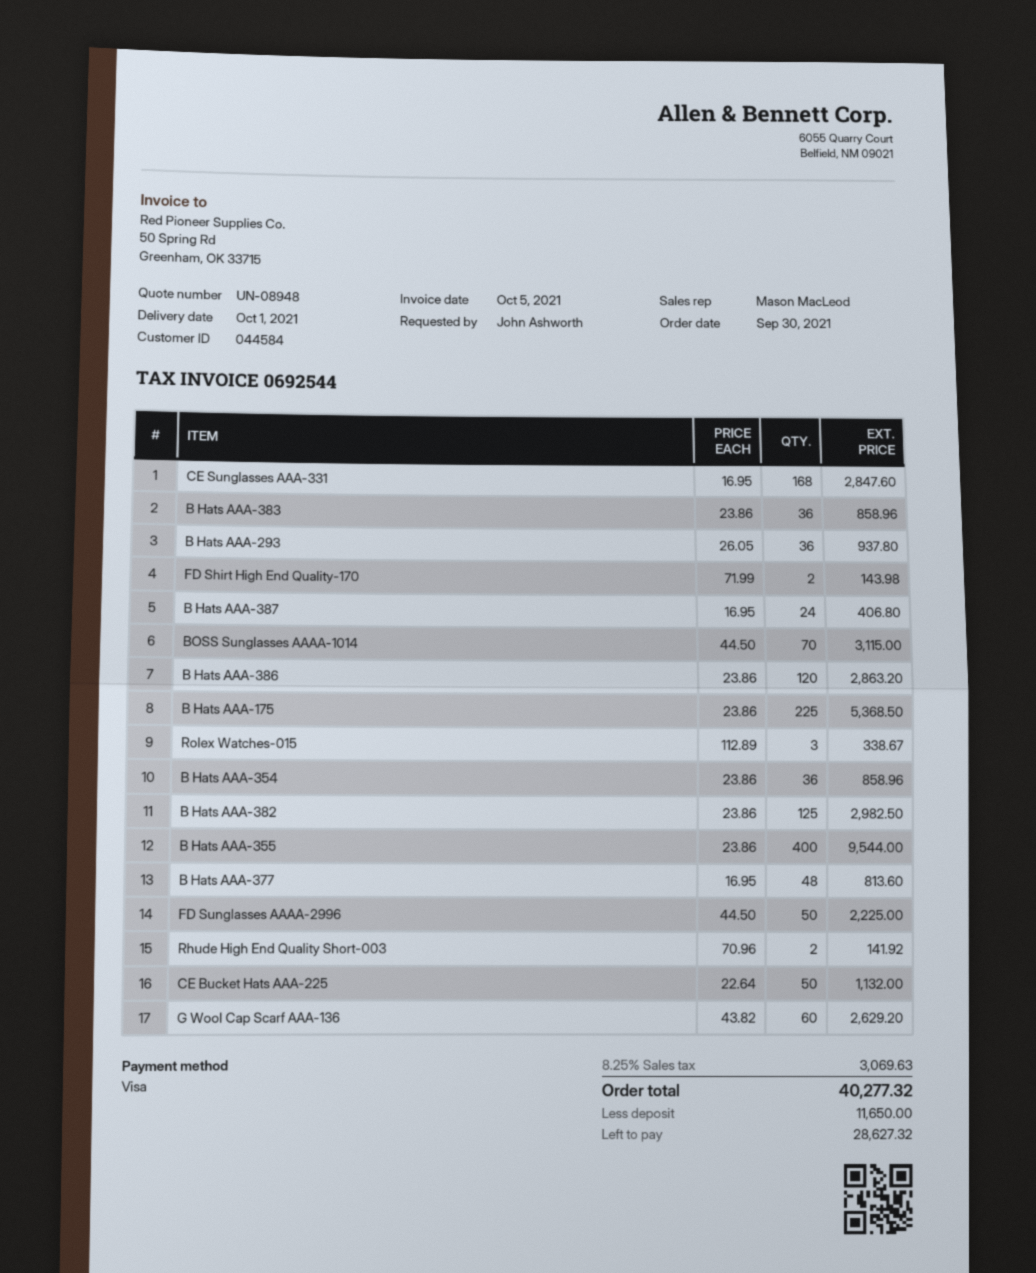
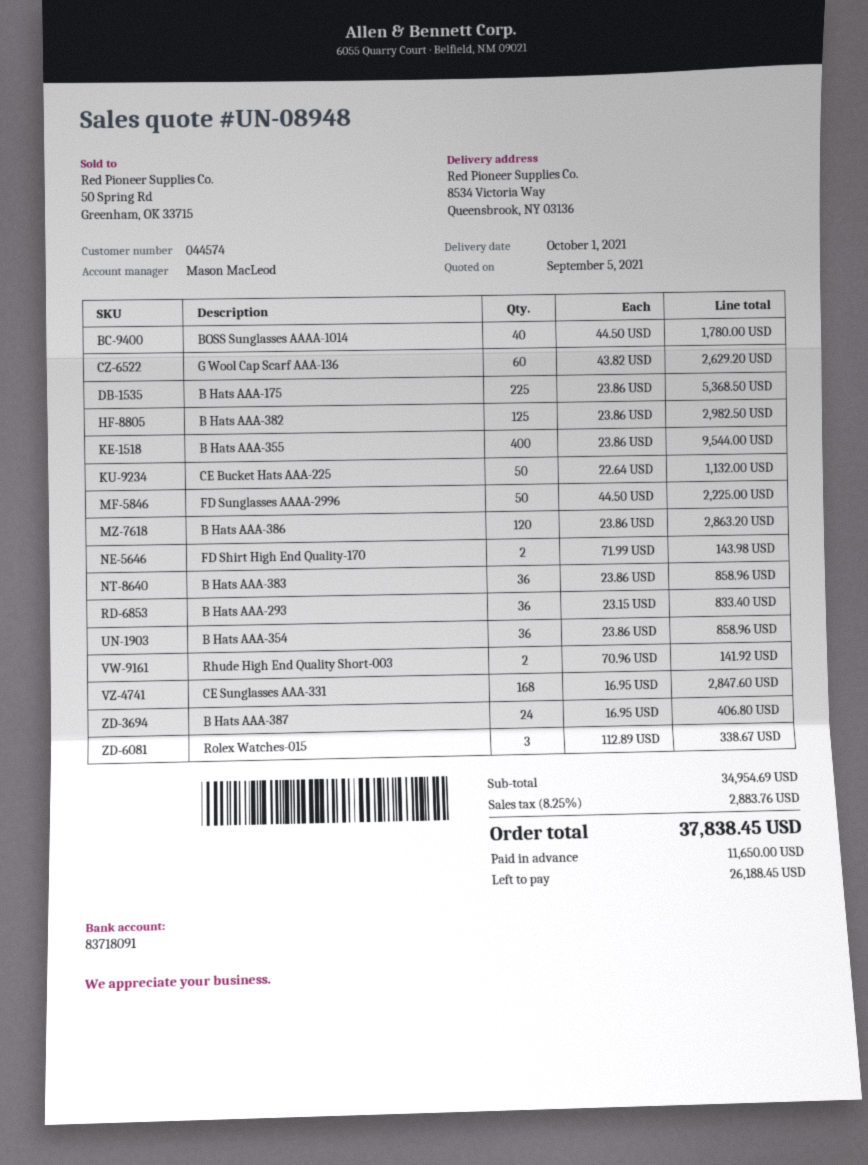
customer number: 044584 -> 044574
B Hats AAA-293: 36 x 26.05 = 937.80 -> 36 x 23.15 = 833.40
BOSS Sunglasses AAAA-1014: 70 x 44.50 = 3115.00 -> 40 x 44.50 = 1780.00
B Hats AAA-377: 48 x 16.95 = 813.60 -> none
tax: 8.25% = 3069.63 -> 8.25% = 2883.76
total: 40277.32 -> 37838.45
balance: 28627.32 -> 26188.45

